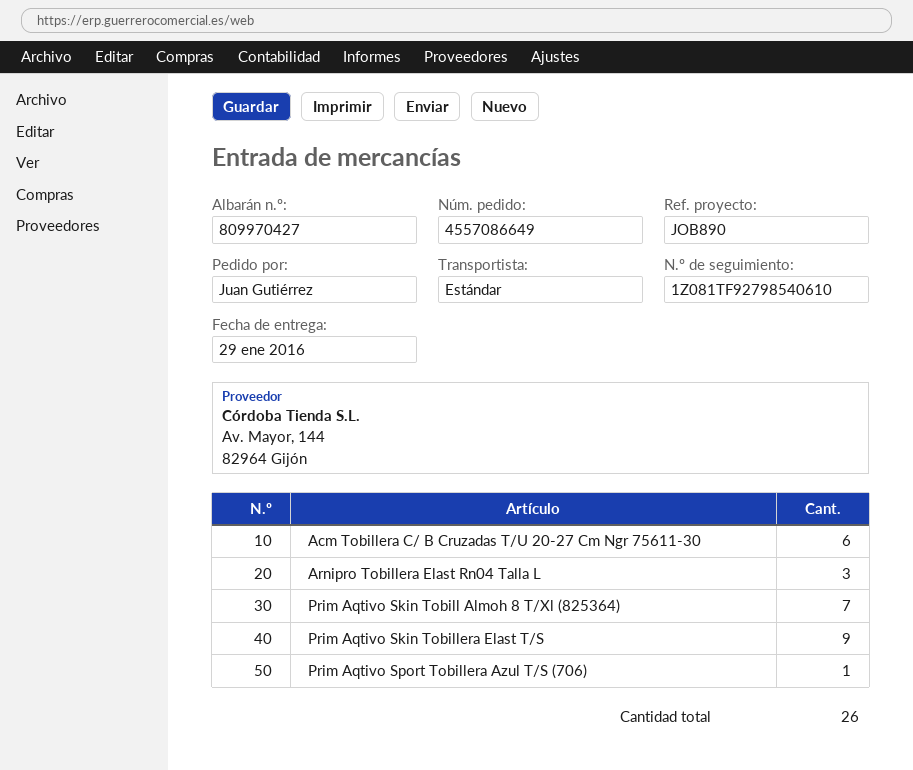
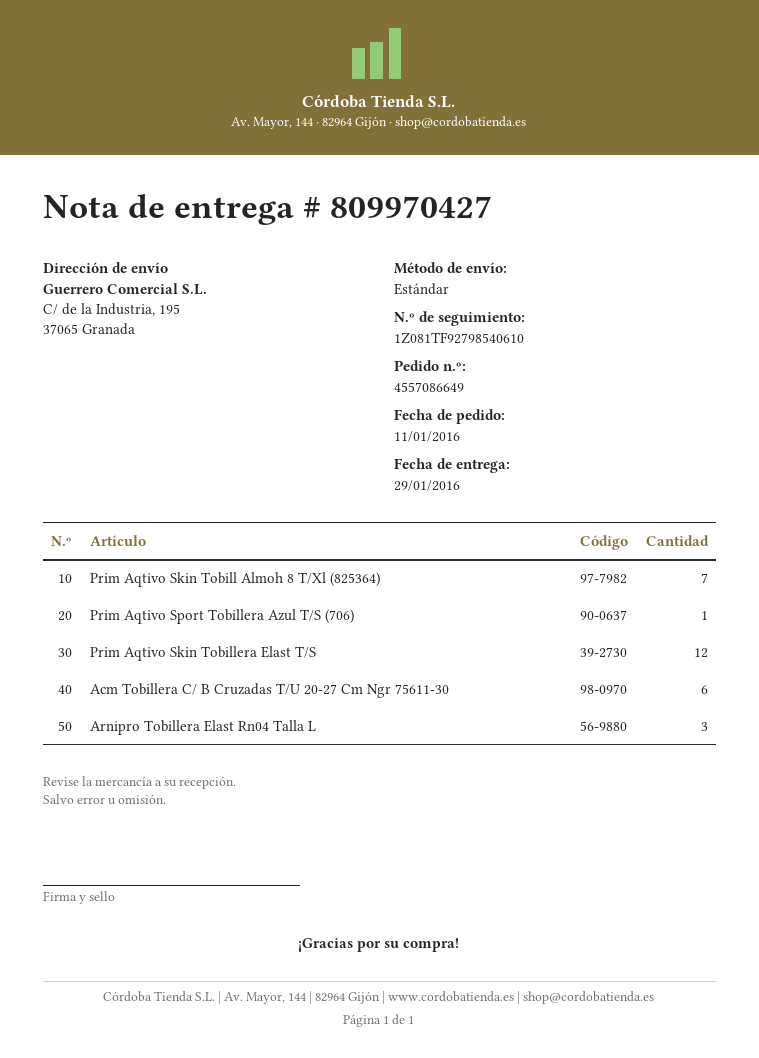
Prim Aqtivo Skin Tobillera Elast T/S: 9 -> 12

